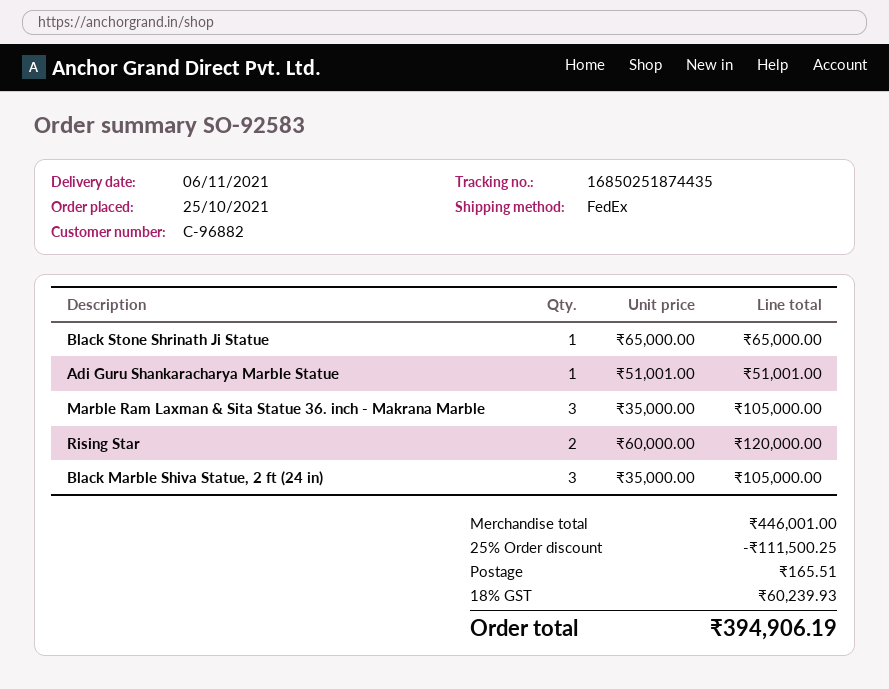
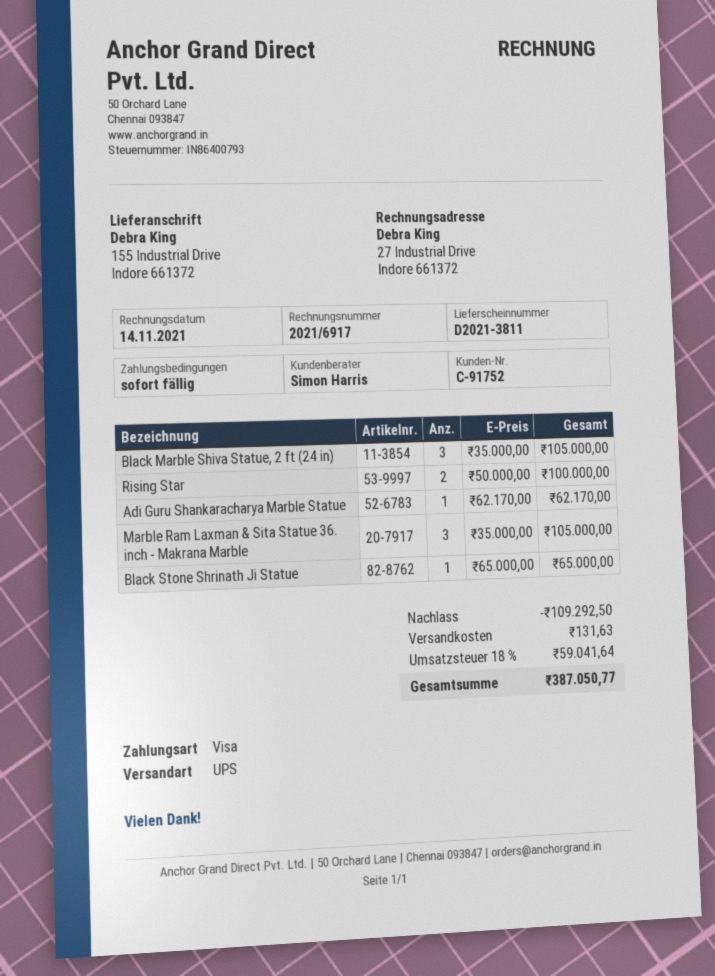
customer number: C-96882 -> C-91752
shipping method: FedEx -> UPS
Adi Guru Shankaracharya Marble Statue: 1 x 51001.00 = 51001.00 -> 1 x 62170.00 = 62170.00
Rising Star: 2 x 60000.00 = 120000.00 -> 2 x 50000.00 = 100000.00
discount: 111500.25 -> 109292.50
shipping: 165.51 -> 131.63
tax: 18% = 60239.93 -> 18% = 59041.64
total: 394906.19 -> 387050.77

